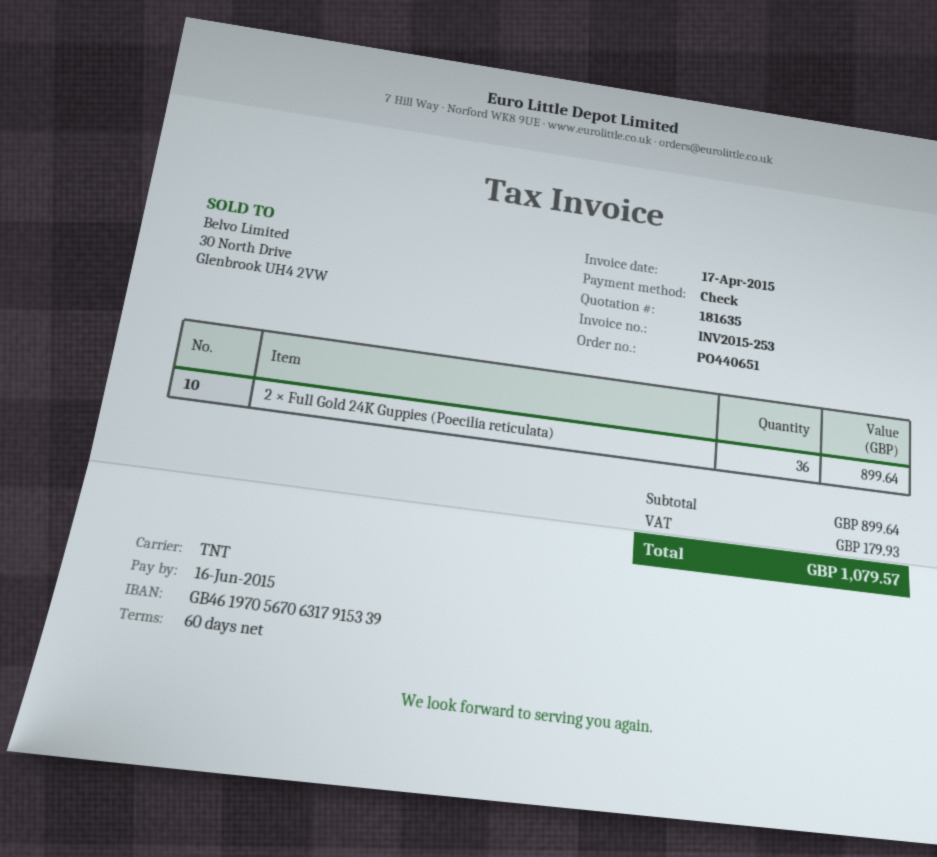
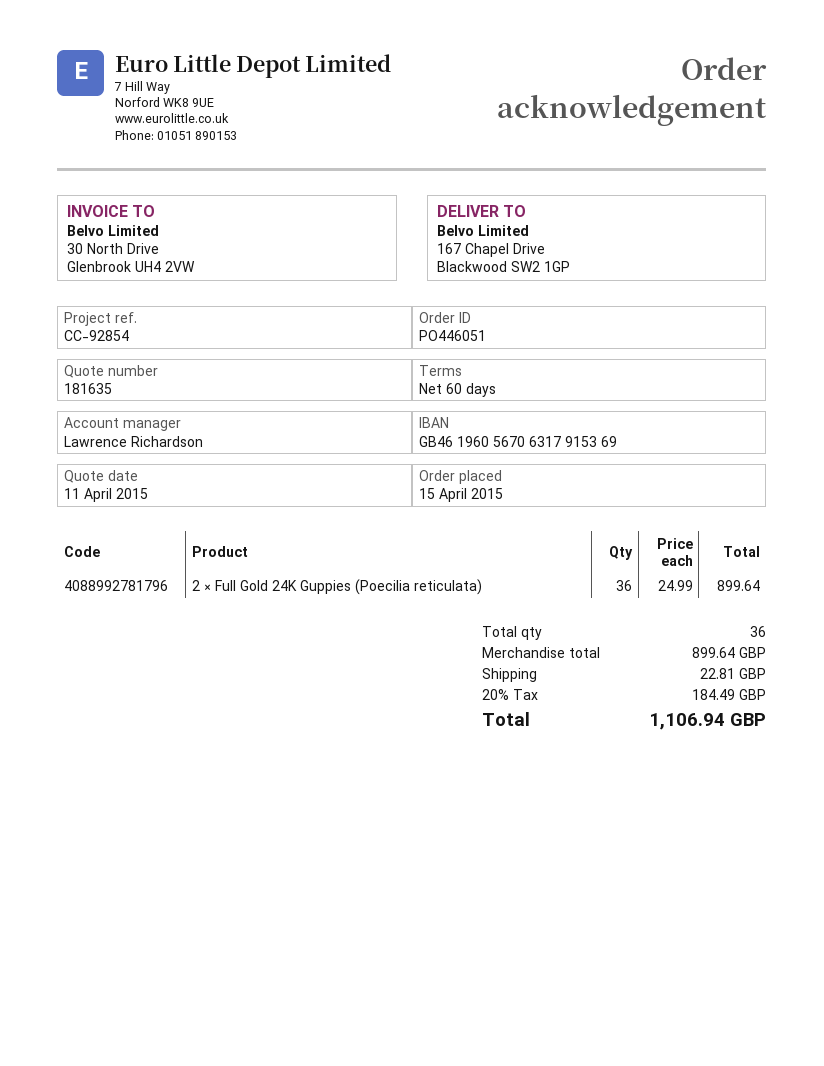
order number: PO440651 -> PO446051
bank account: GB46197056706317915339 -> GB46196056706317915369
shipping: none -> 22.81
tax: 179.93 -> 184.49
total: 1079.57 -> 1106.94

